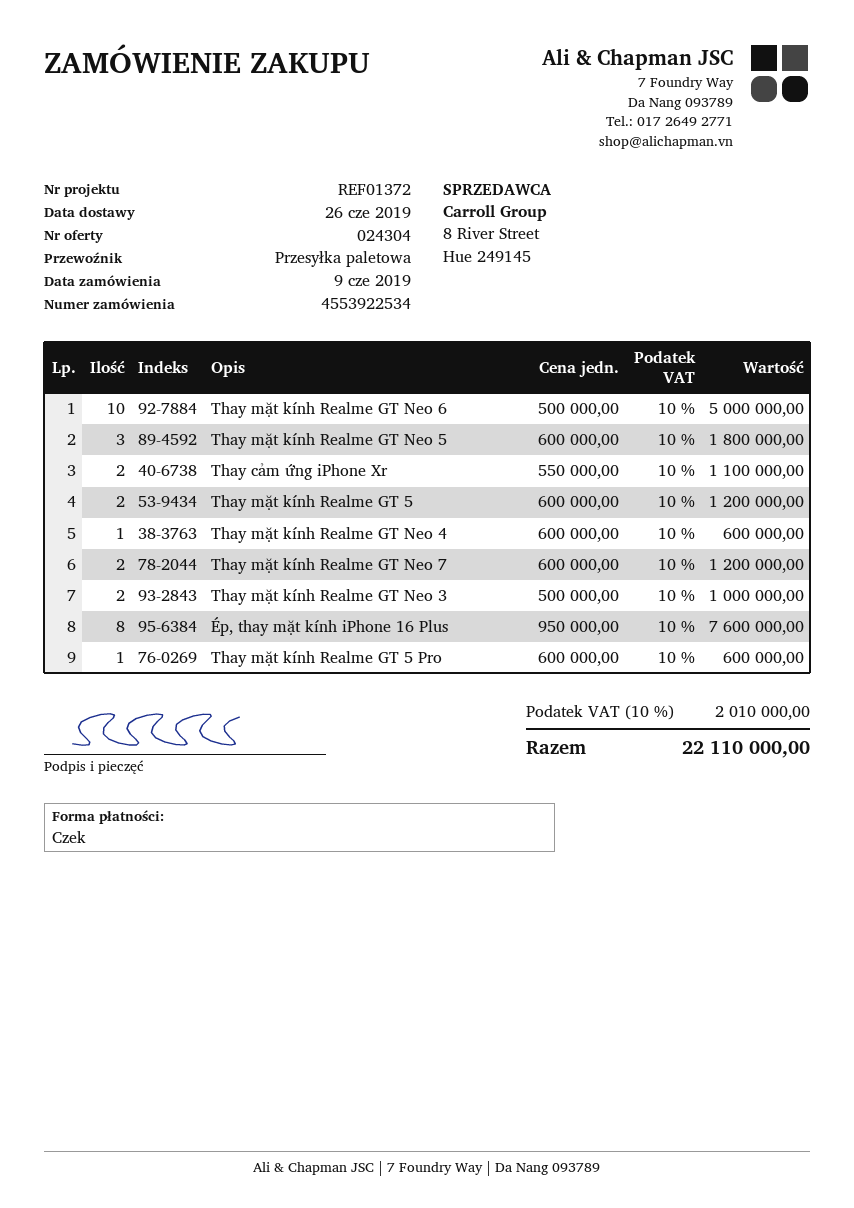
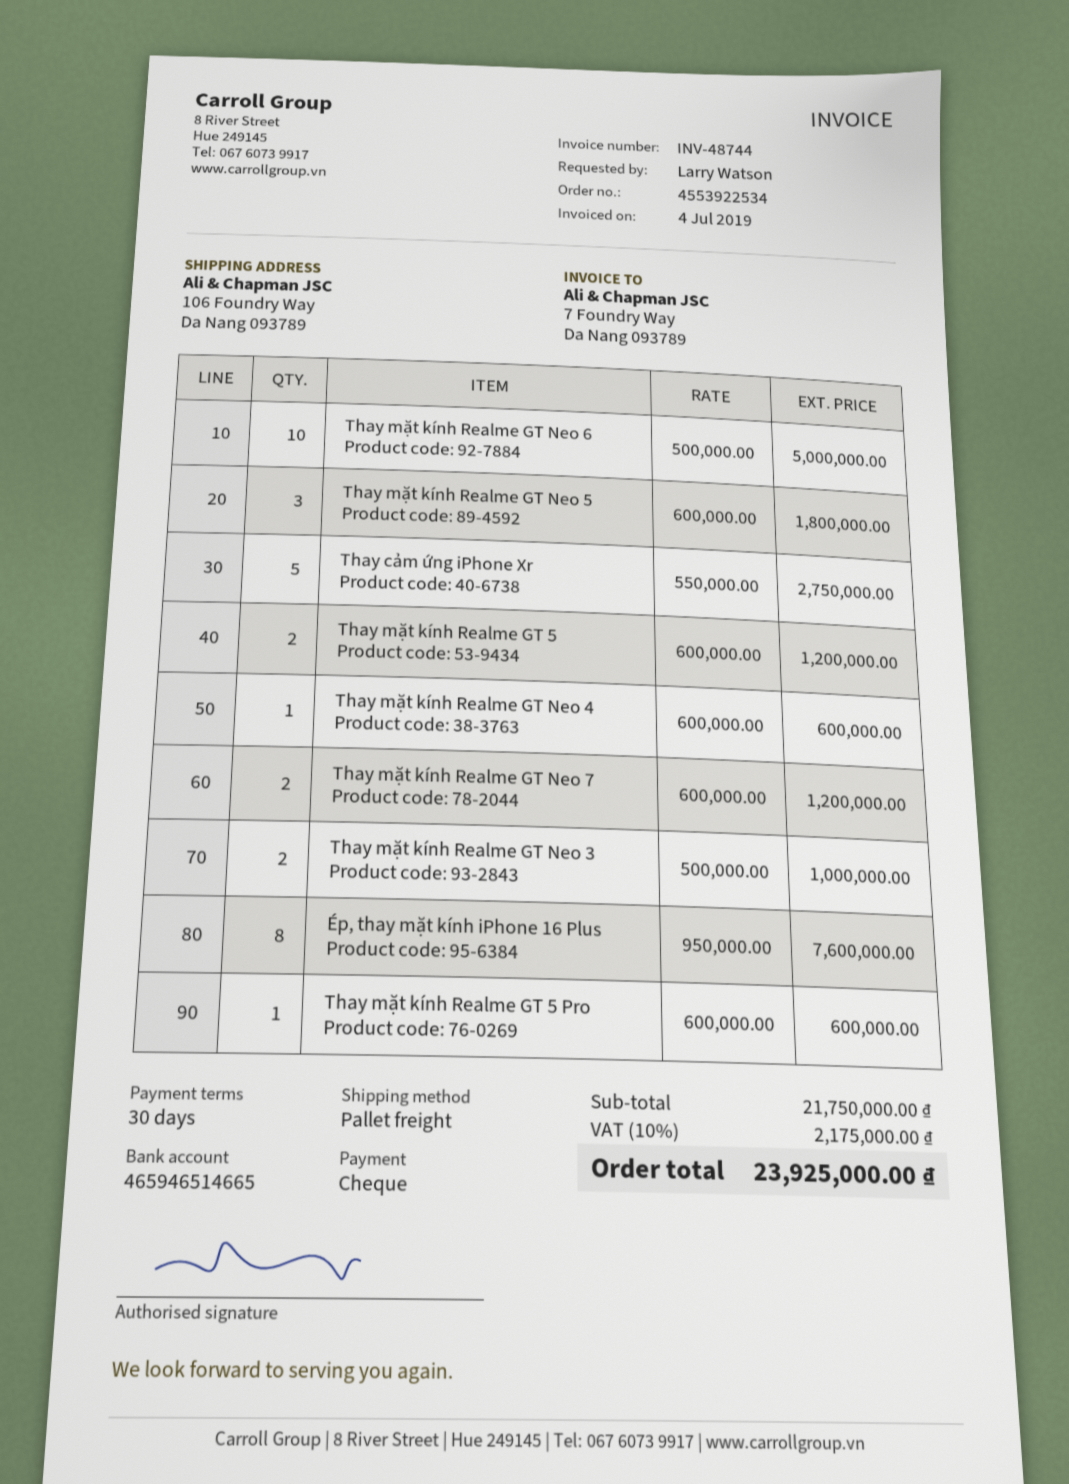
Thay cảm ứng iPhone Xr: 2 x 550000.00 = 1100000.00 -> 5 x 550000.00 = 2750000.00
tax: 10% = 2010000.00 -> 10% = 2175000.00
total: 22110000.00 -> 23925000.00

